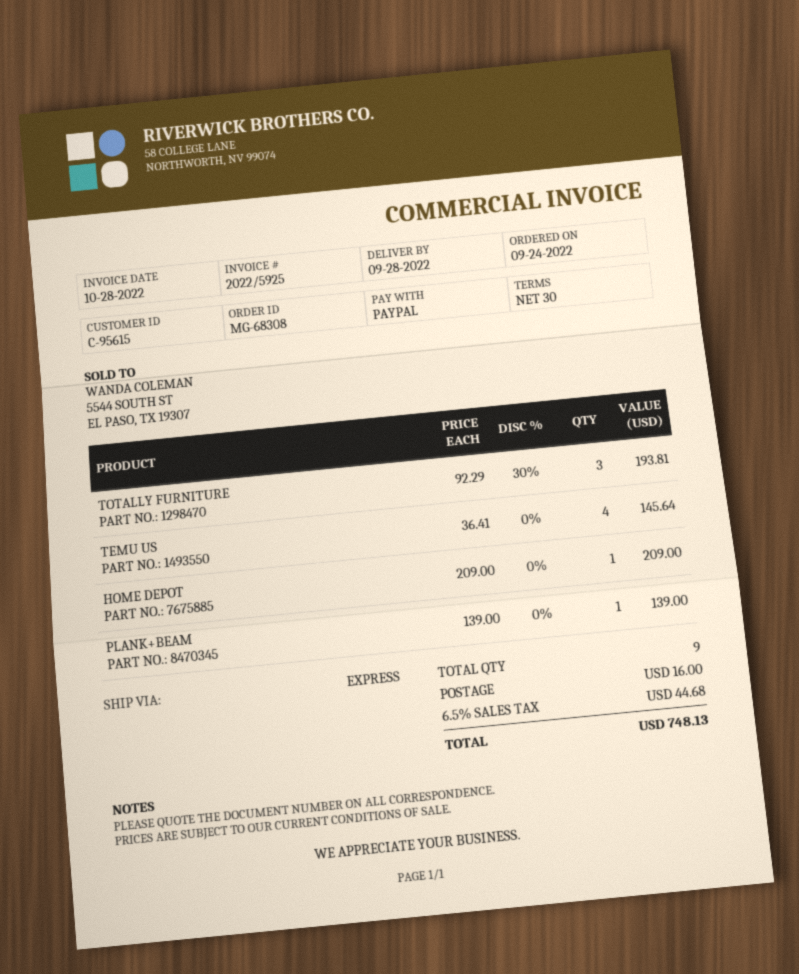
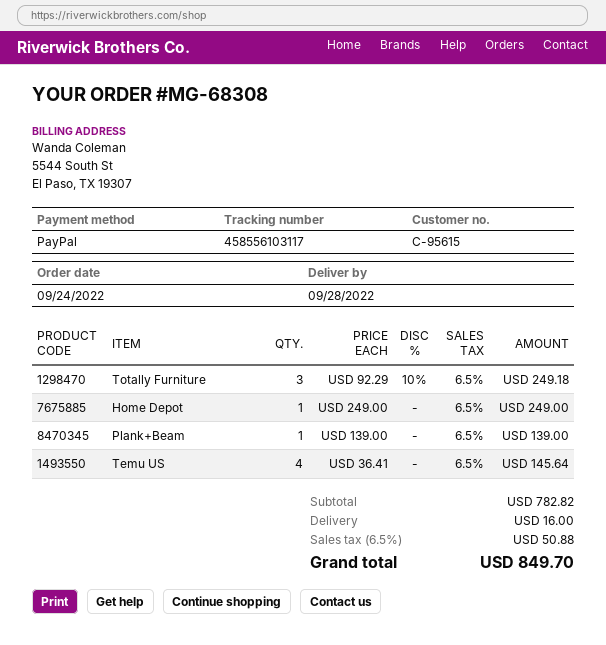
TOTALLY FURNITURE: 3 x 92.29 - 30% = 193.81 -> 3 x 92.29 - 10% = 249.18
HOME DEPOT: 1 x 209.00 = 209.00 -> 1 x 249.00 = 249.00
tax: 6.5% = 44.68 -> 6.5% = 50.88
total: 748.13 -> 849.70

